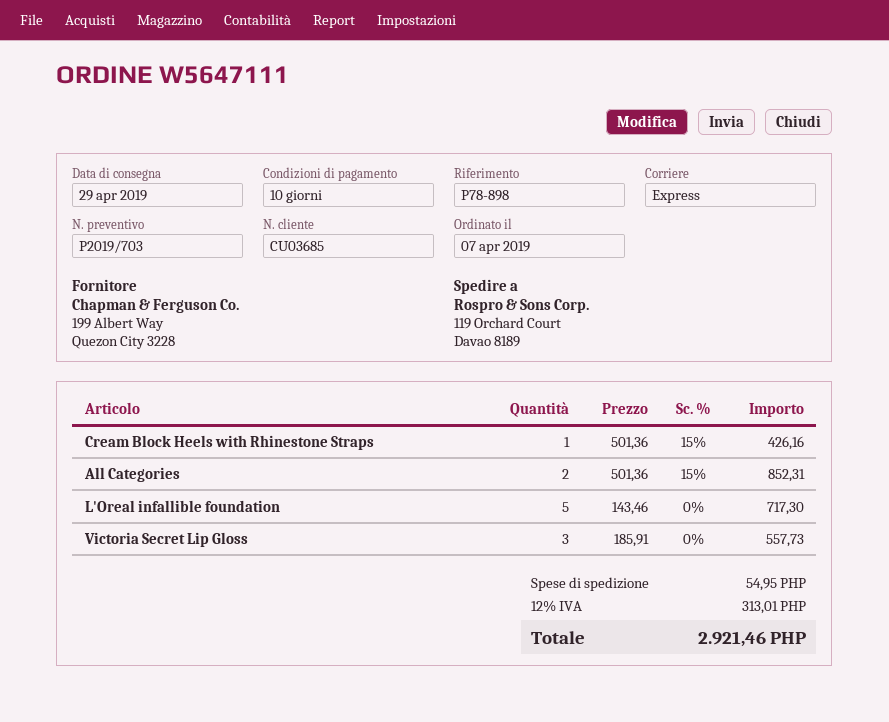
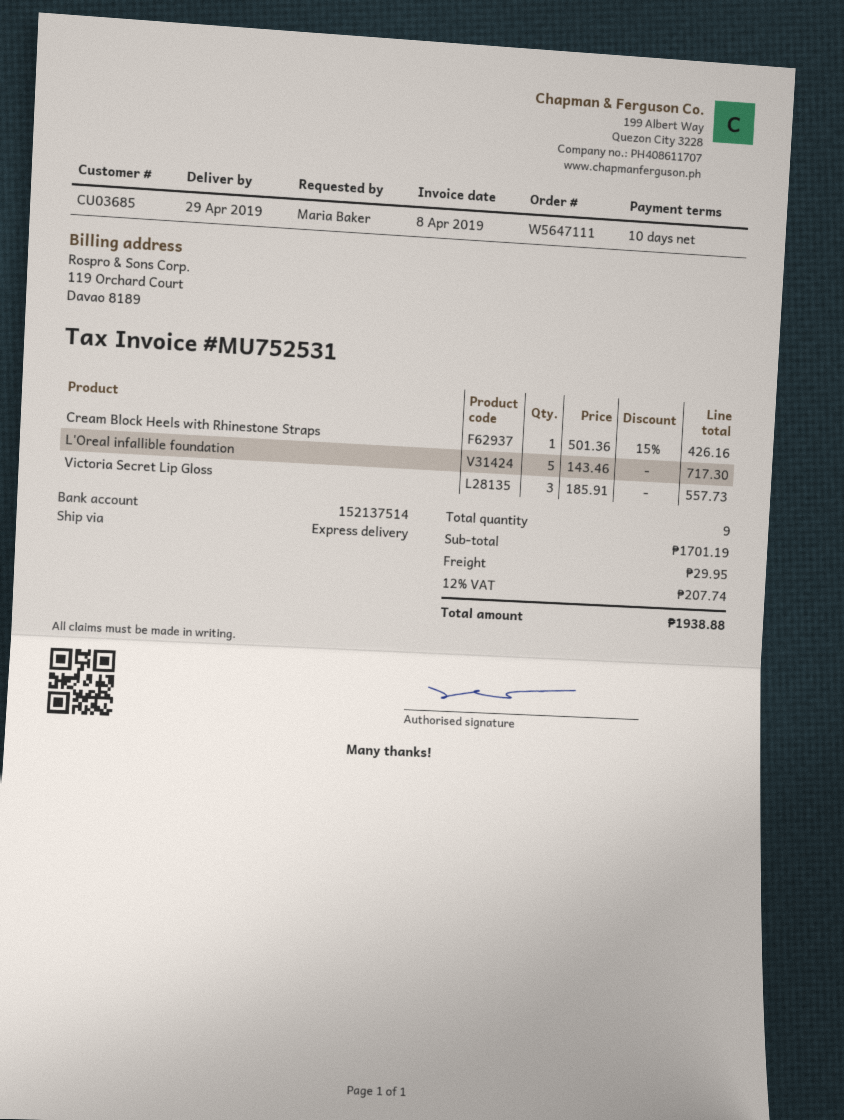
All Categories: 2 x 501.36 - 15% = 852.31 -> none
shipping: 54.95 -> 29.95
tax: 12% = 313.01 -> 12% = 207.74
total: 2921.46 -> 1938.88

